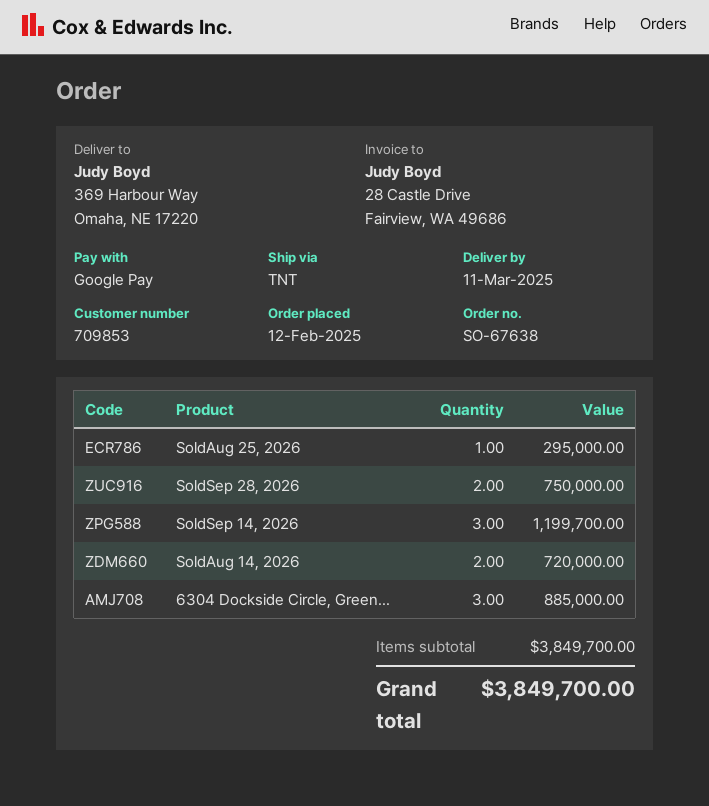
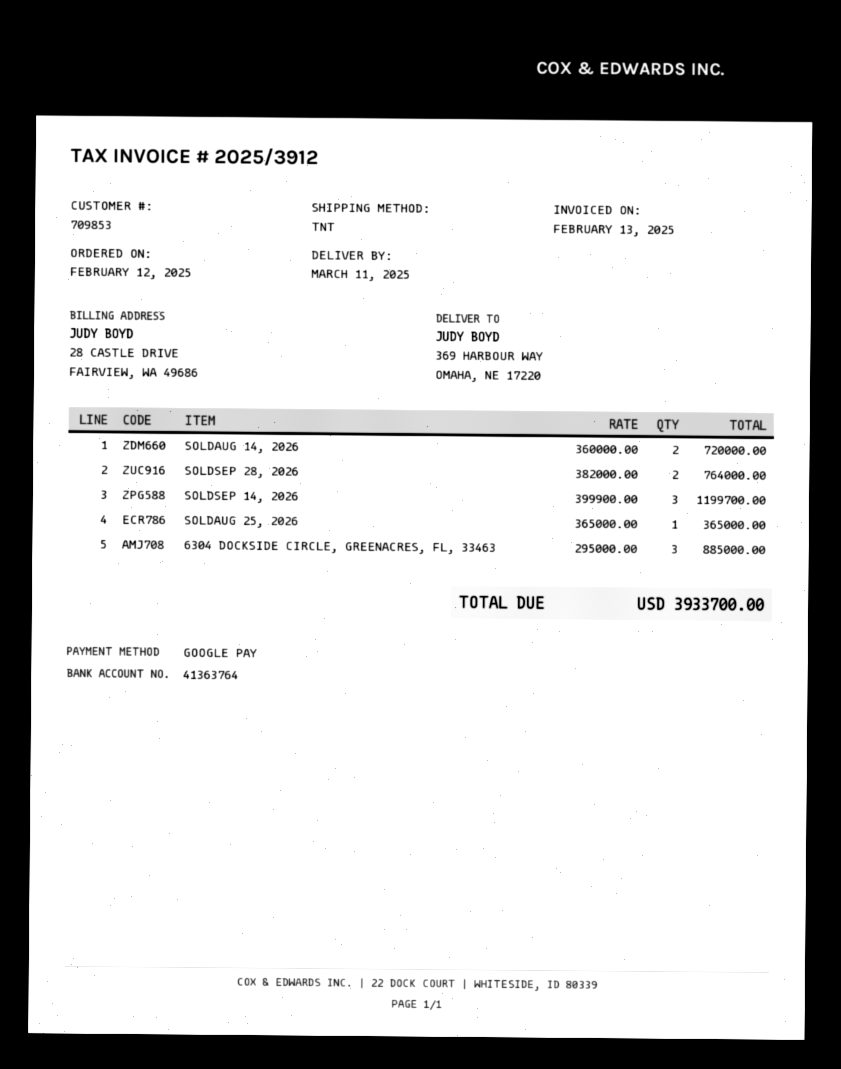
SoldAug 25, 2026: 1 for 295000.00 -> 1 for 365000.00
SoldSep 28, 2026: 2 for 750000.00 -> 2 for 764000.00
total: 3849700.00 -> 3933700.00

